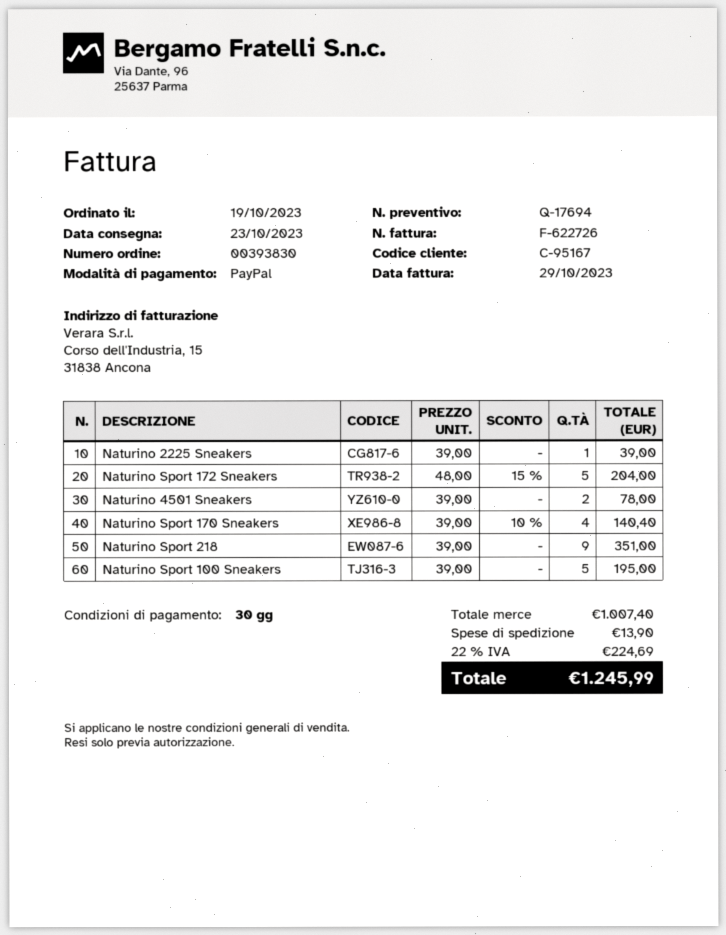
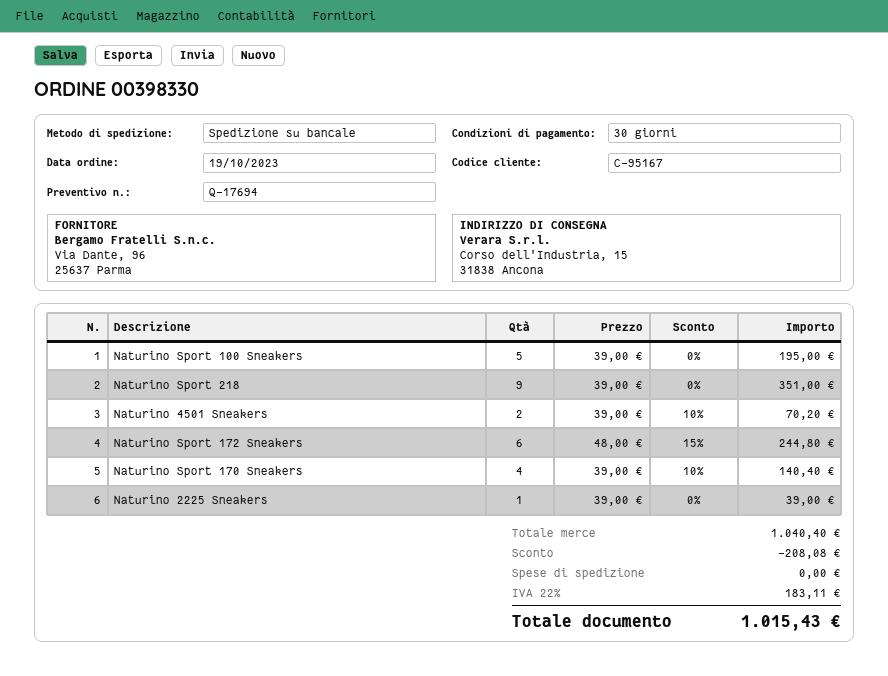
order number: 00393830 -> 00398330
Naturino Sport 172 Sneakers: 5 x 48.00 - 15% = 204.00 -> 6 x 48.00 - 15% = 244.80
Naturino 4501 Sneakers: 2 x 39.00 = 78.00 -> 2 x 39.00 - 10% = 70.20
subtotal: 1007.40 -> 1040.40
discount: none -> 208.08
shipping: 13.90 -> 0.00
tax: 22% = 224.69 -> 22% = 183.11
total: 1245.99 -> 1015.43

